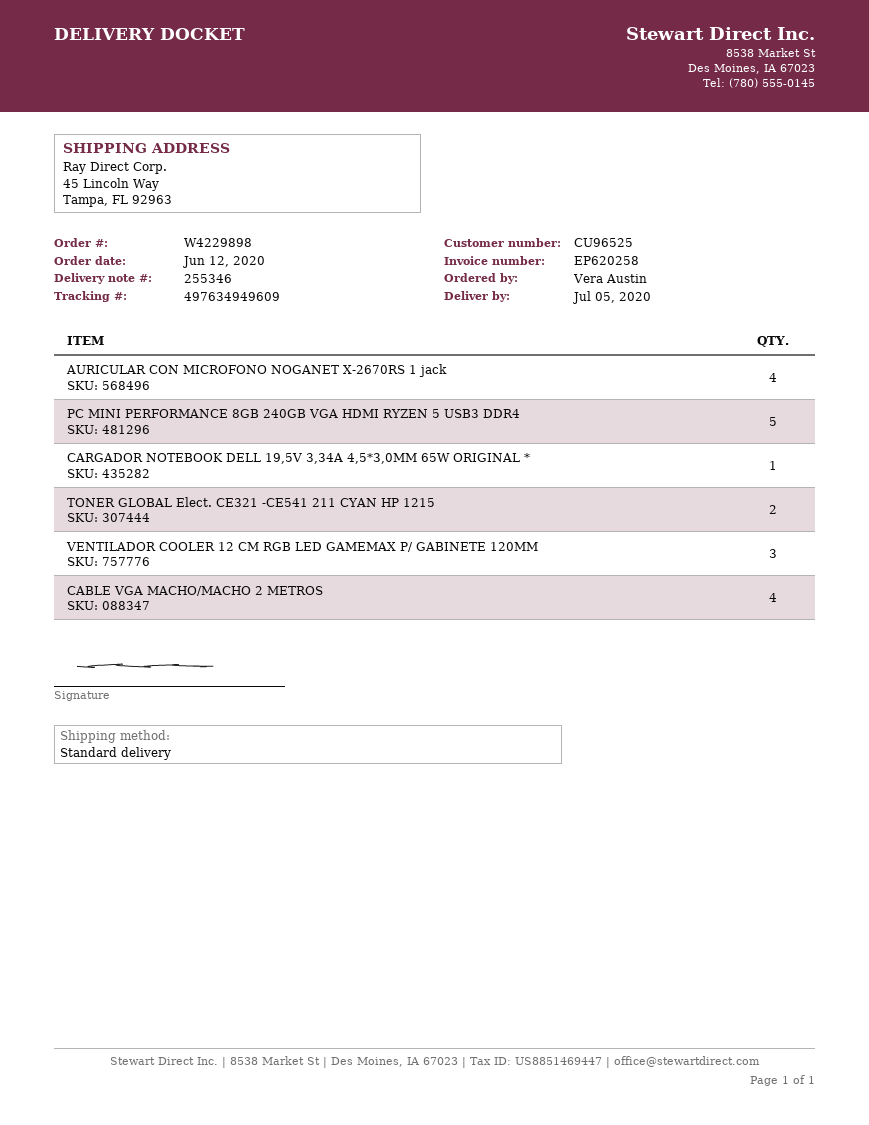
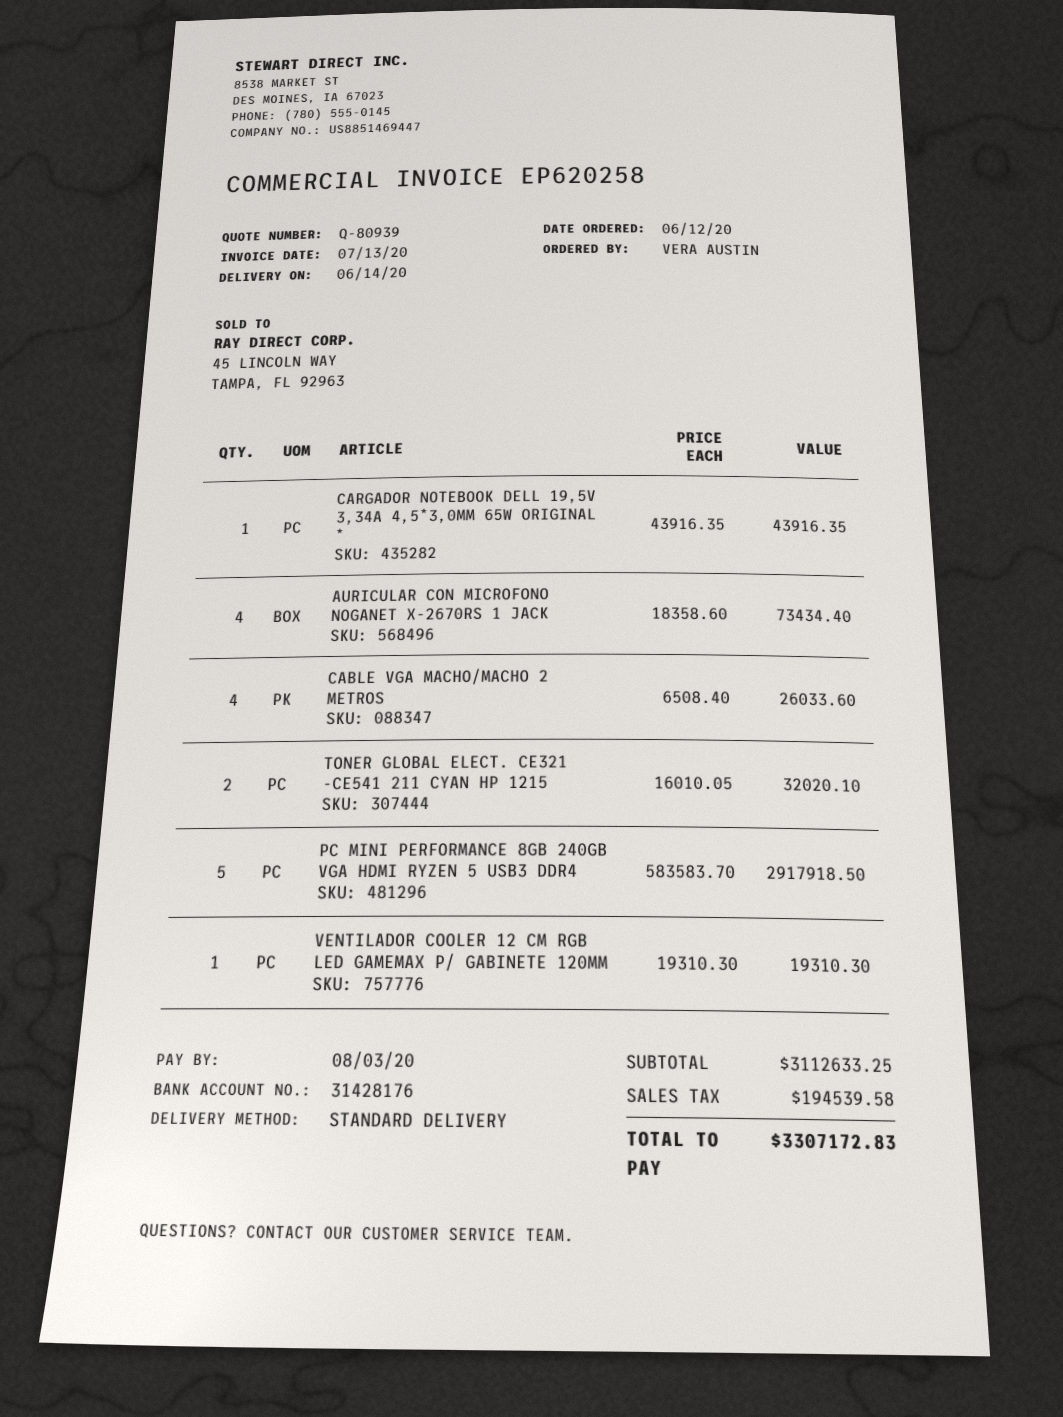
delivery date: 2020-07-05 -> 2020-06-14
VENTILADOR COOLER 12 CM RGB LED GAMEMAX P/ GABINETE 120MM: 3 -> 1

